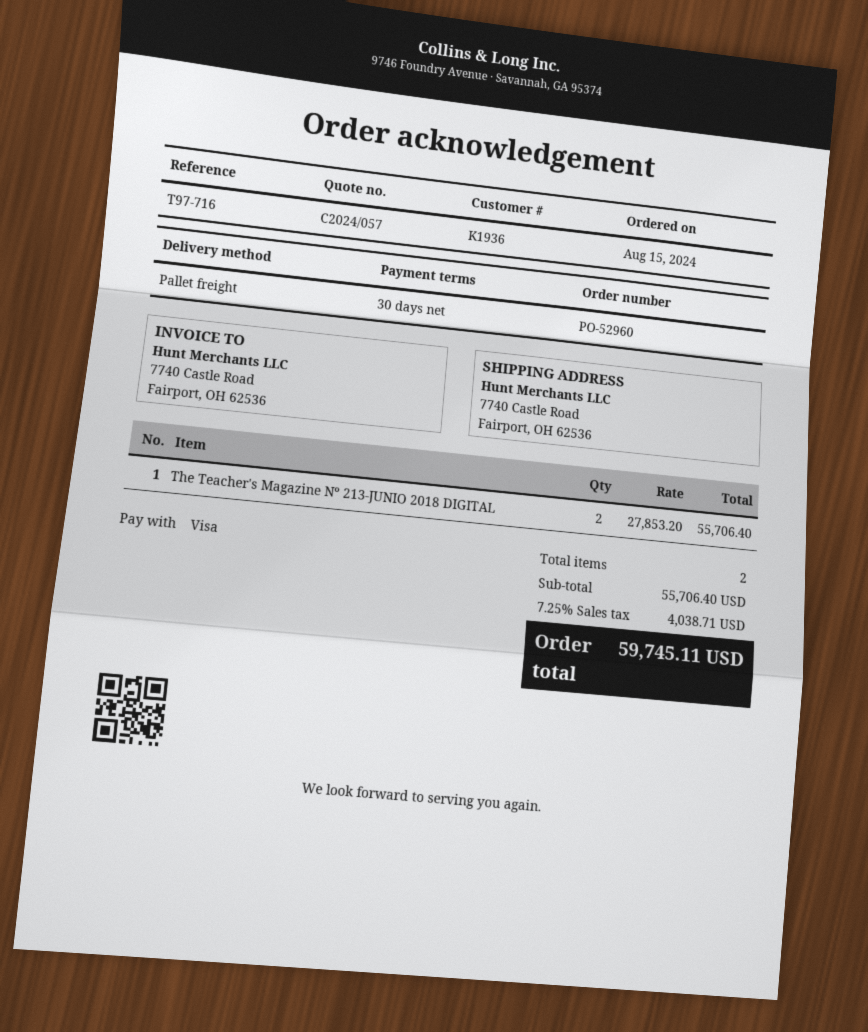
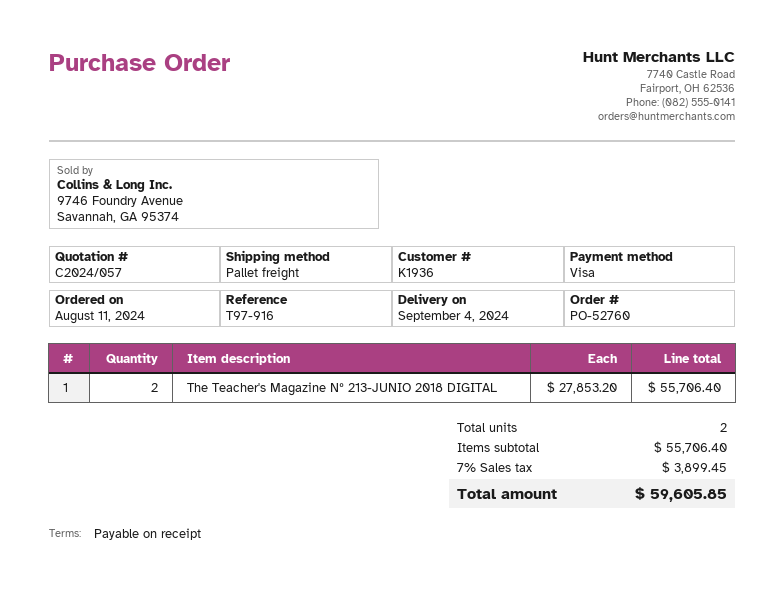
order number: PO-52960 -> PO-52760
order date: 2024-08-15 -> 2024-08-11
payment terms: 30 days -> on receipt
reference: T97-716 -> T97-916
tax: 7.25% = 4038.71 -> 7% = 3899.45
total: 59745.11 -> 59605.85

